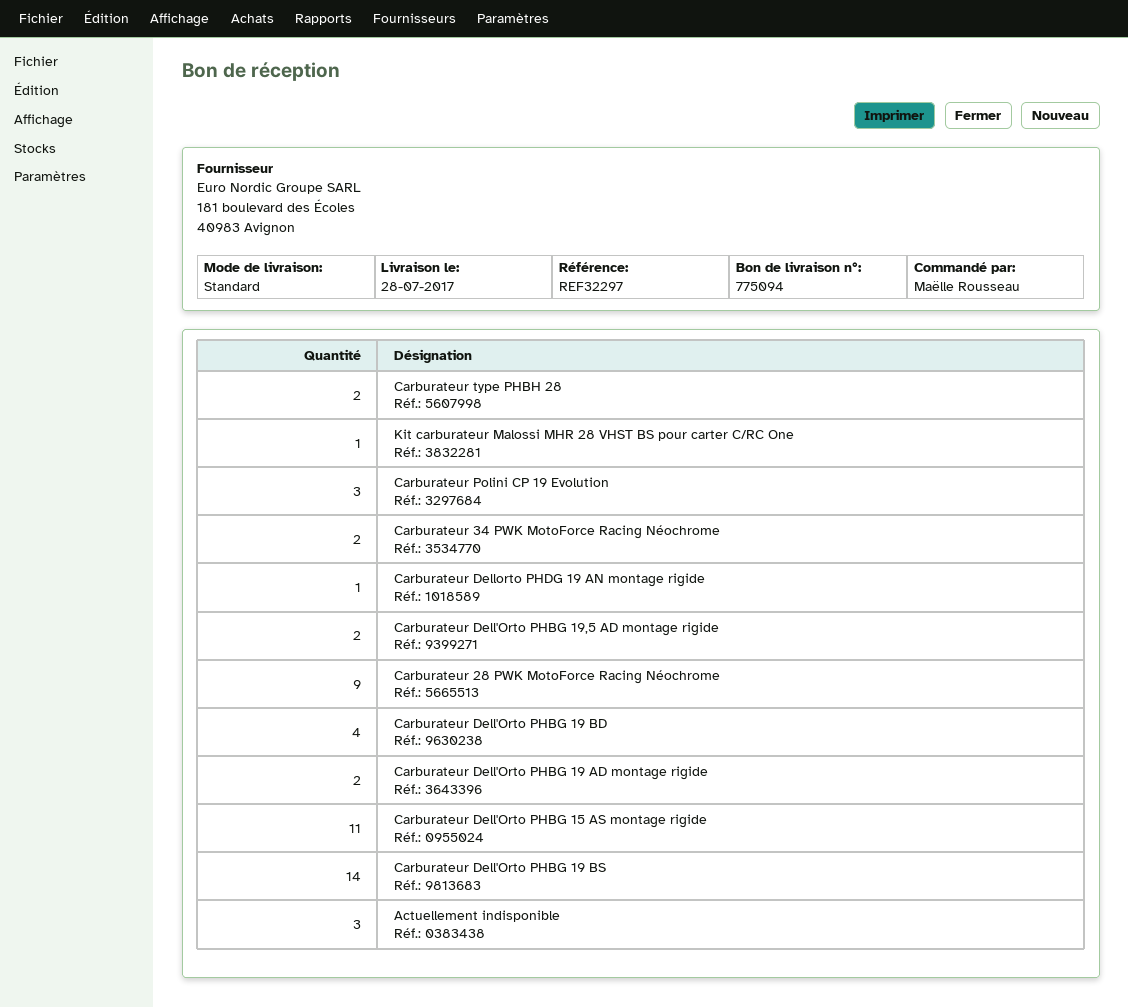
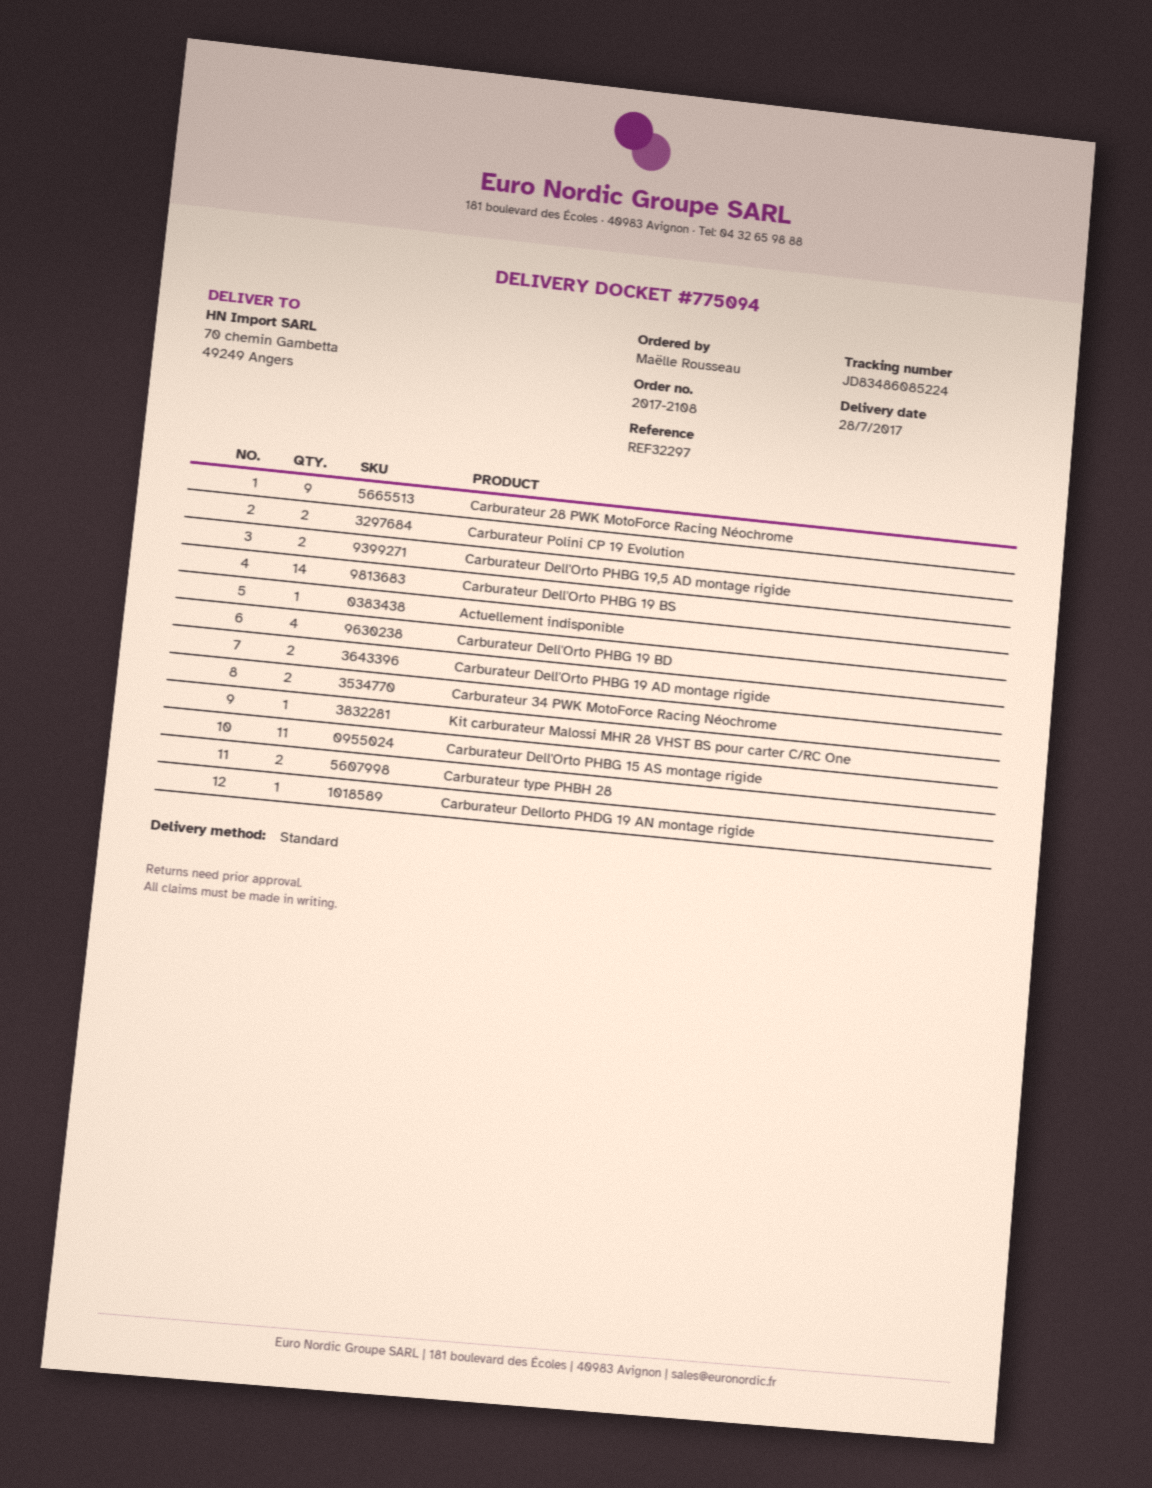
Carburateur Polini CP 19 Evolution: 3 -> 2
Actuellement indisponible: 3 -> 1

